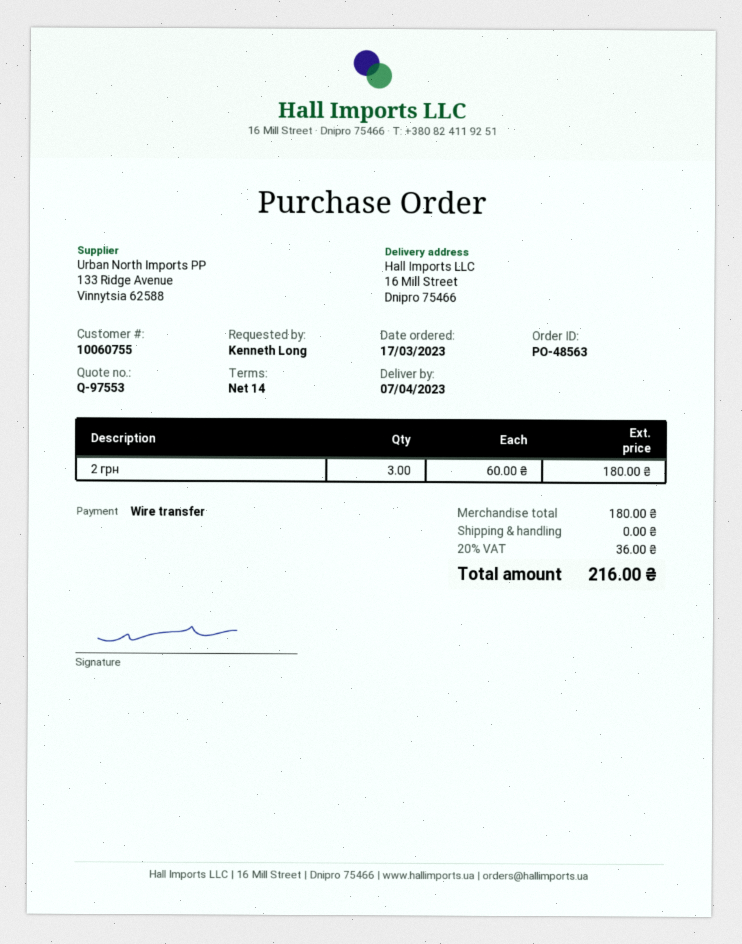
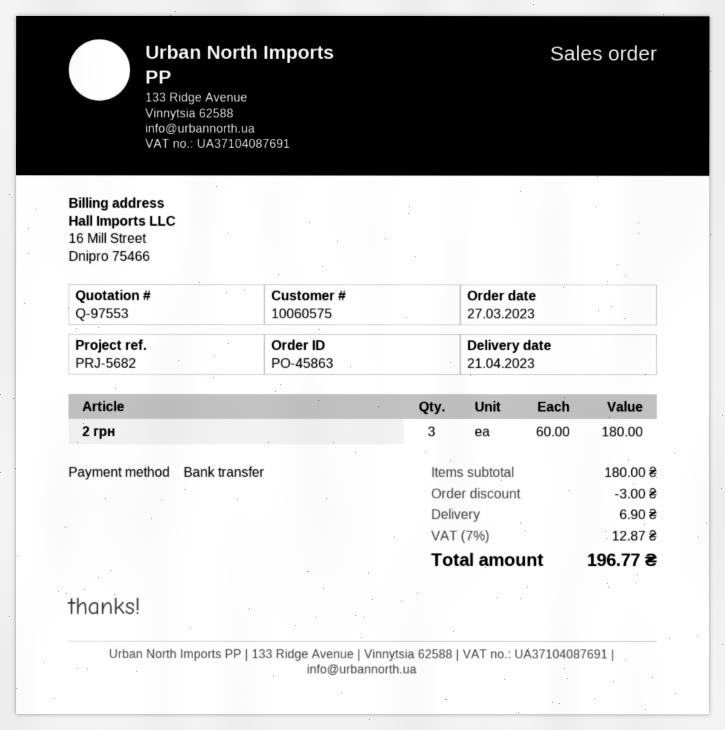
order number: PO-48563 -> PO-45863
order date: 2023-03-17 -> 2023-03-27
delivery date: 2023-04-07 -> 2023-04-21
customer number: 10060755 -> 10060575
discount: none -> 3.00
shipping: 0.00 -> 6.90
tax: 20% = 36.00 -> 7% = 12.87
total: 216.00 -> 196.77

